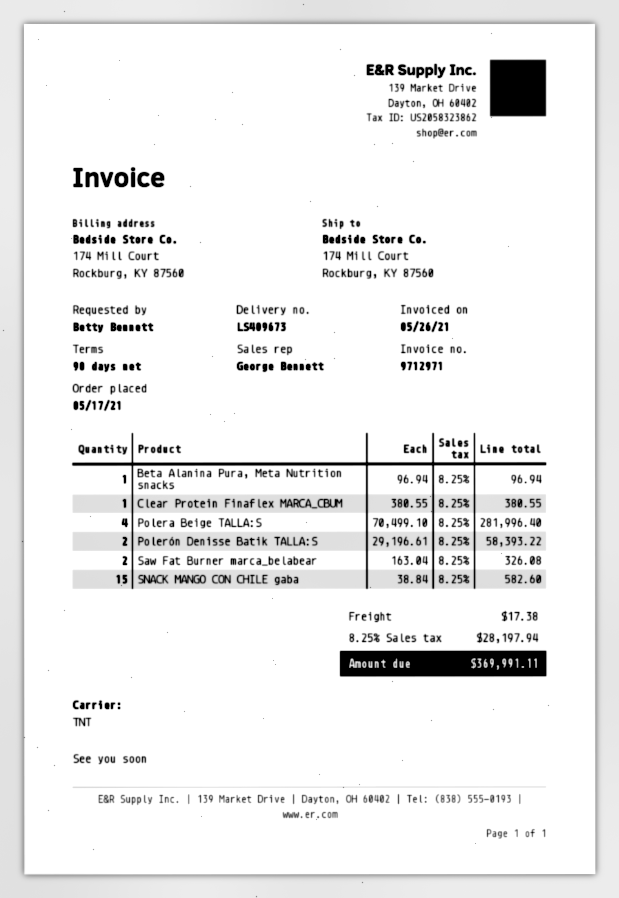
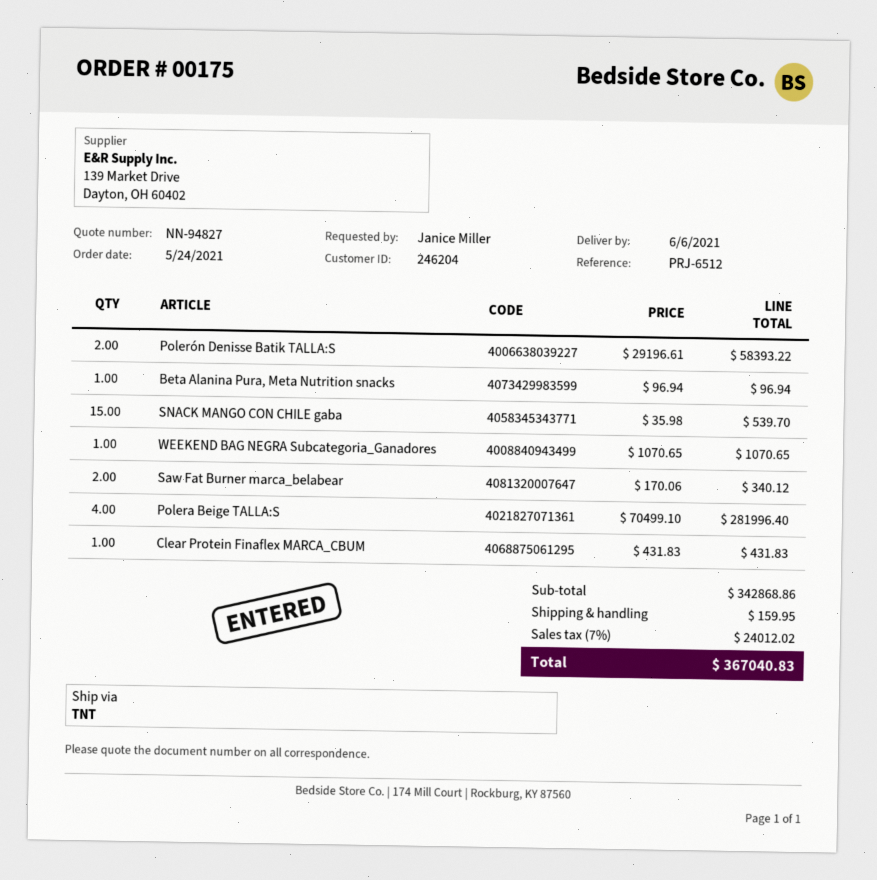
order date: 2021-05-17 -> 2021-05-24
ordered by: Betty Bennett -> Janice Miller
Clear Protein Finaflex MARCA_CBUM: 1 x 380.55 = 380.55 -> 1 x 431.83 = 431.83
Saw Fat Burner marca_belabear: 2 x 163.04 = 326.08 -> 2 x 170.06 = 340.12
SNACK MANGO CON CHILE gaba: 15 x 38.84 = 582.60 -> 15 x 35.98 = 539.70
WEEKEND BAG NEGRA Subcategoria_Ganadores: none -> 1 x 1070.65 = 1070.65
shipping: 17.38 -> 159.95
tax: 8.25% = 28197.94 -> 7% = 24012.02
total: 369991.11 -> 367040.83

